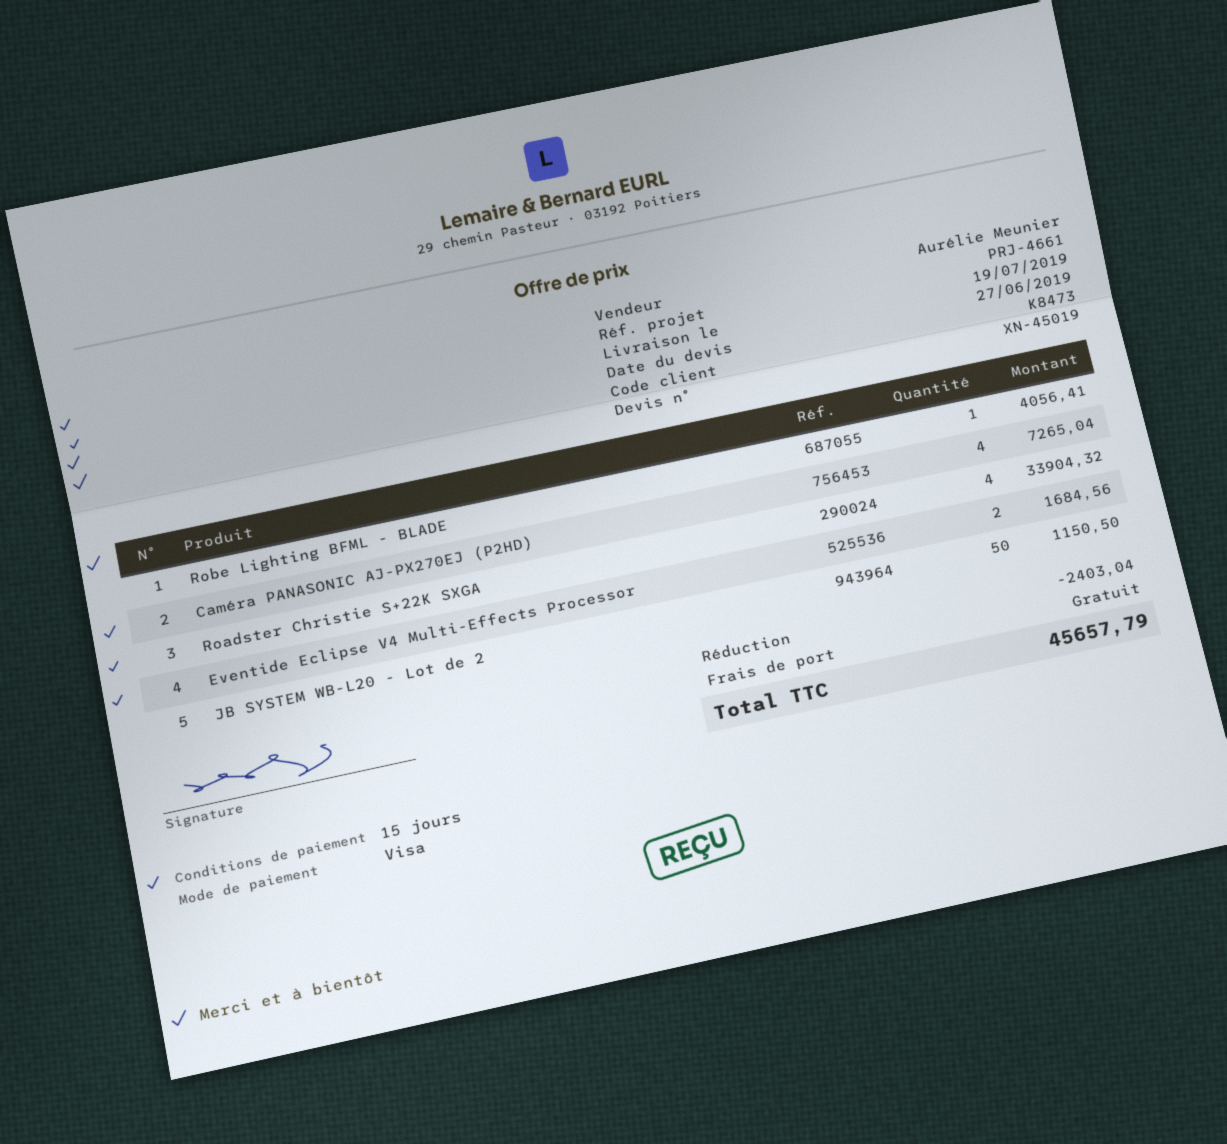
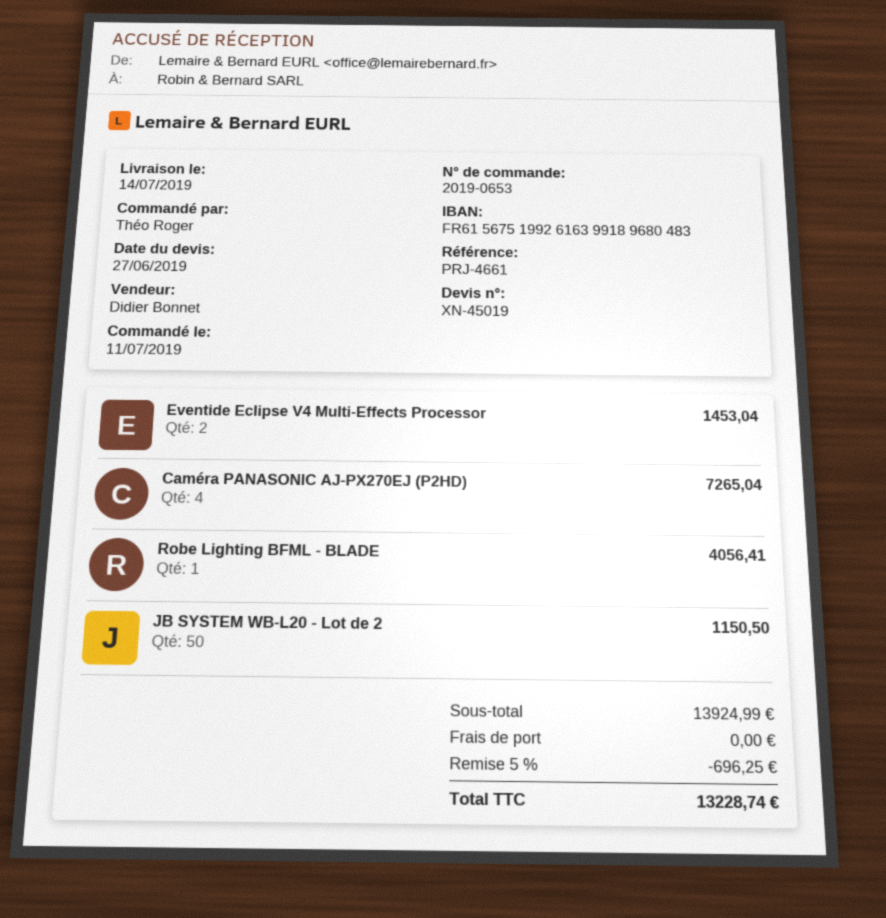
delivery date: 2019-07-19 -> 2019-07-14
sales rep: Aurélie Meunier -> Didier Bonnet
Roadster Christie S+22K SXGA: 4 for 33904.32 -> none
Eventide Eclipse V4 Multi-Effects Processor: 2 for 1684.56 -> 2 for 1453.04
discount: 2403.04 -> 696.25
total: 45657.79 -> 13228.74

